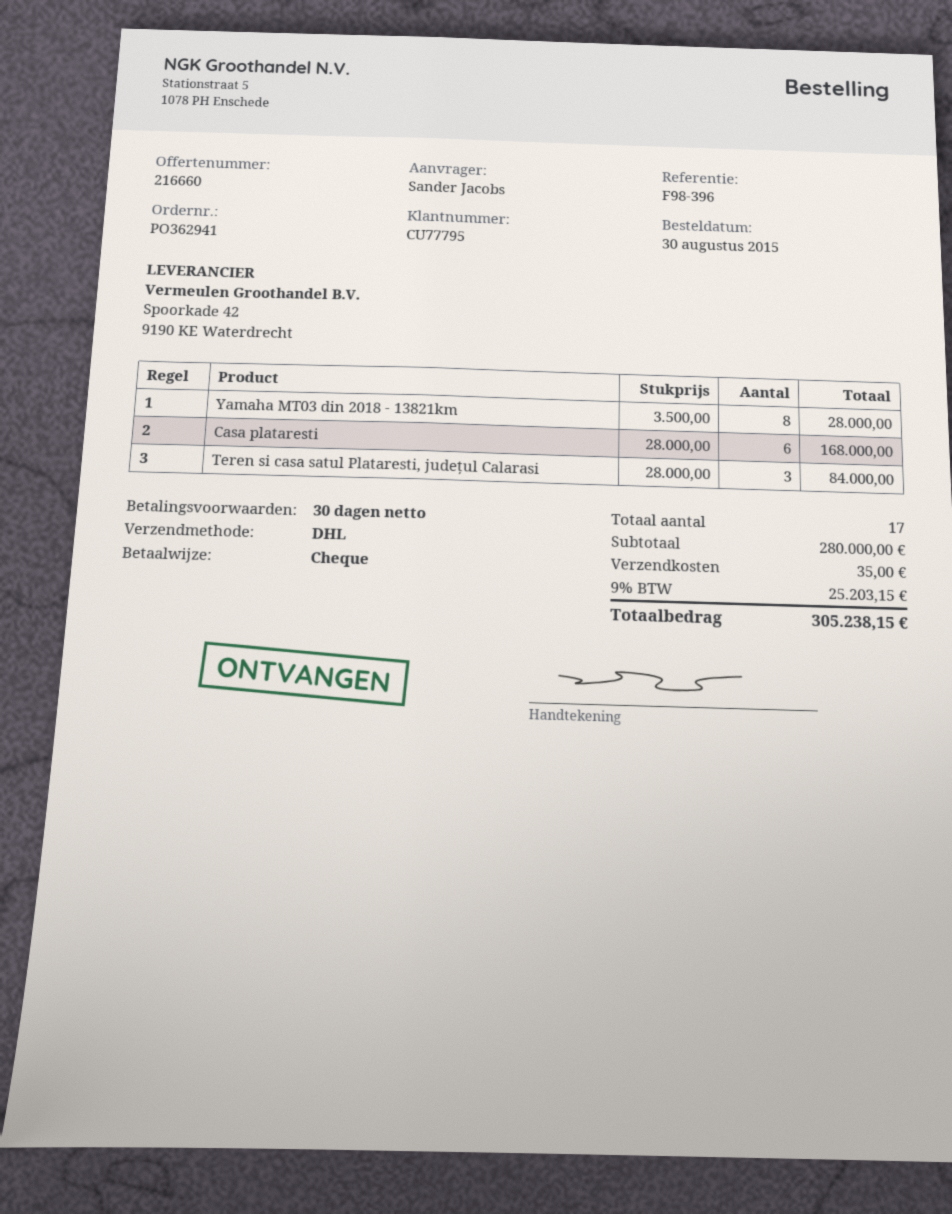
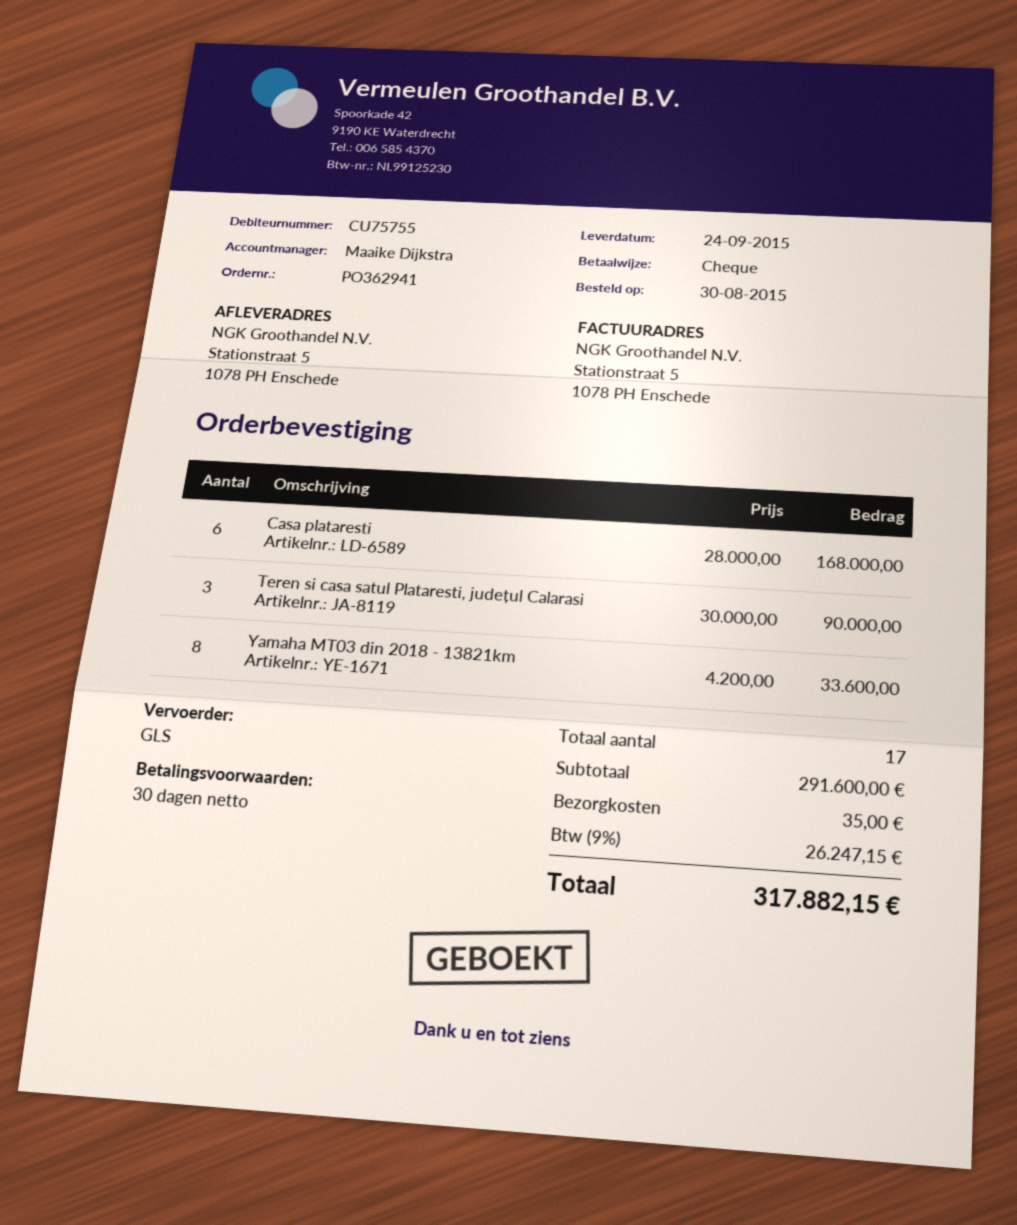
customer number: CU77795 -> CU75755
shipping method: DHL -> GLS
Yamaha MT03 din 2018 - 13821km: 8 x 3500.00 = 28000.00 -> 8 x 4200.00 = 33600.00
Teren si casa satul Plataresti, județul Calarasi: 3 x 28000.00 = 84000.00 -> 3 x 30000.00 = 90000.00
subtotal: 280000.00 -> 291600.00
tax: 9% = 25203.15 -> 9% = 26247.15
total: 305238.15 -> 317882.15

